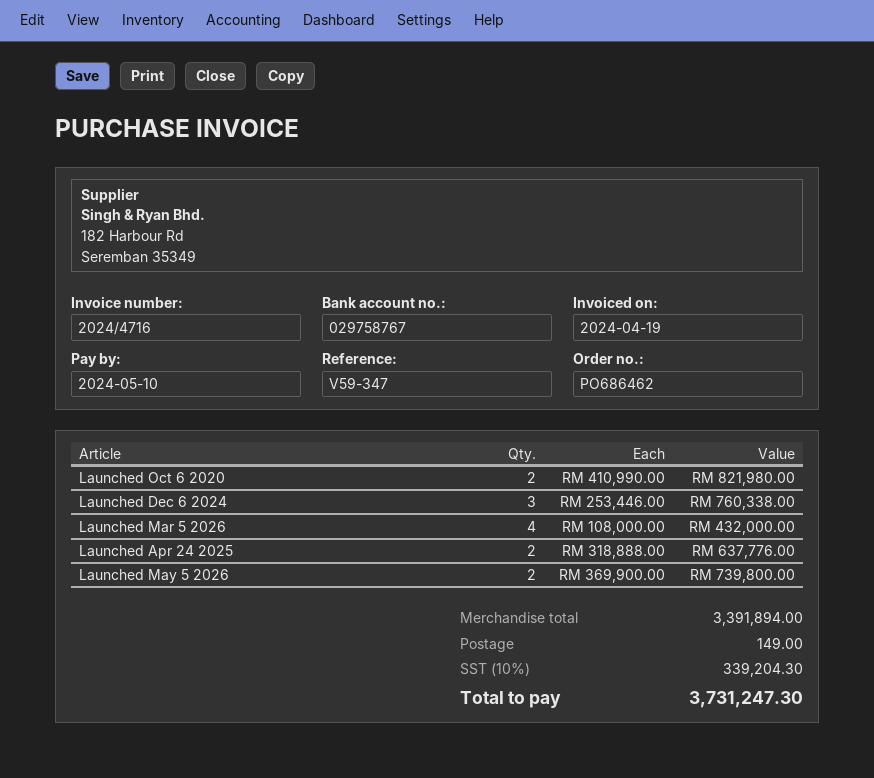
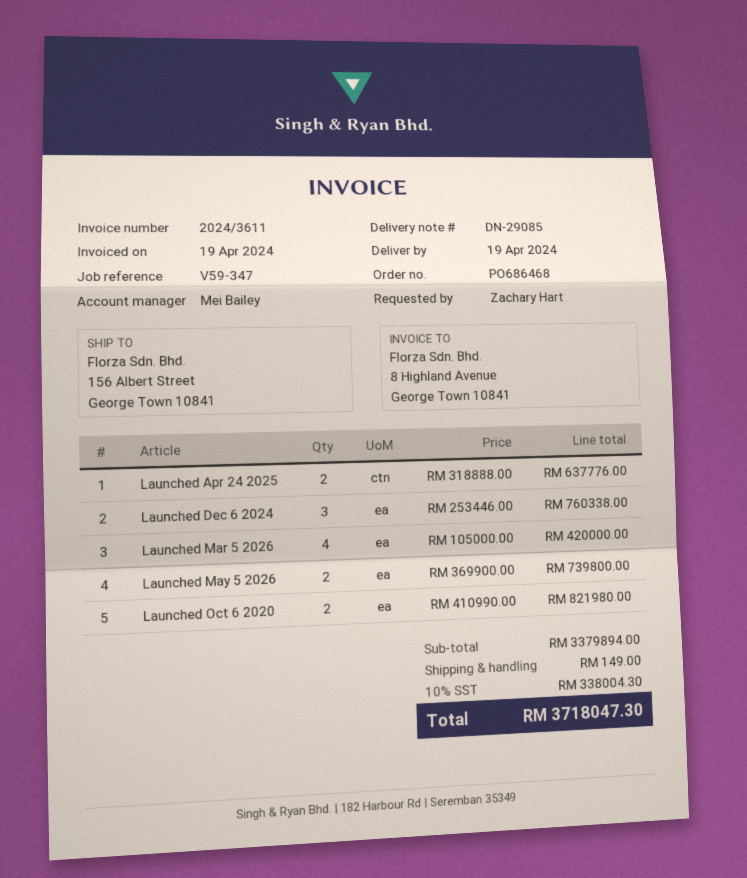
order number: PO686462 -> PO686468
invoice number: 2024/4716 -> 2024/3611
Launched Mar 5 2026: 4 x 108000.00 = 432000.00 -> 4 x 105000.00 = 420000.00
subtotal: 3391894.00 -> 3379894.00
tax: 10% = 339204.30 -> 10% = 338004.30
total: 3731247.30 -> 3718047.30

